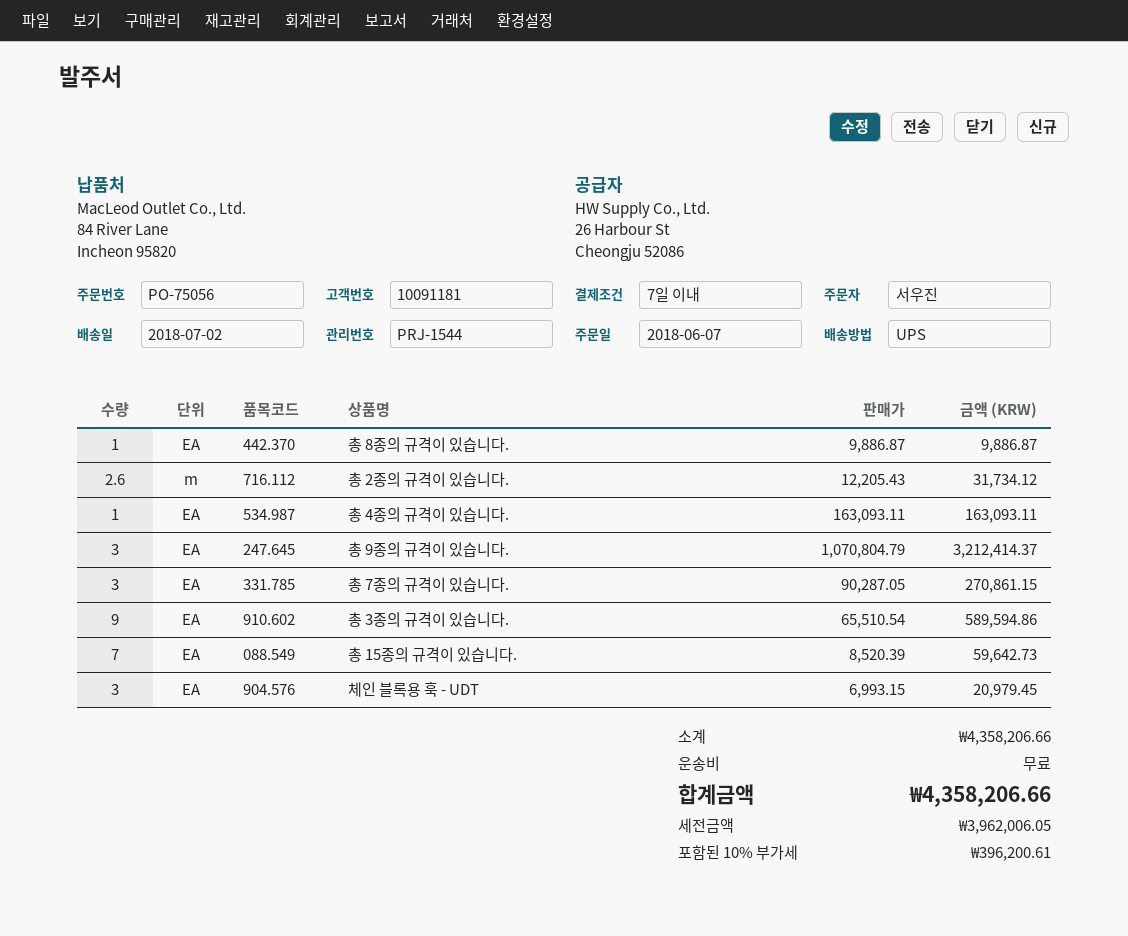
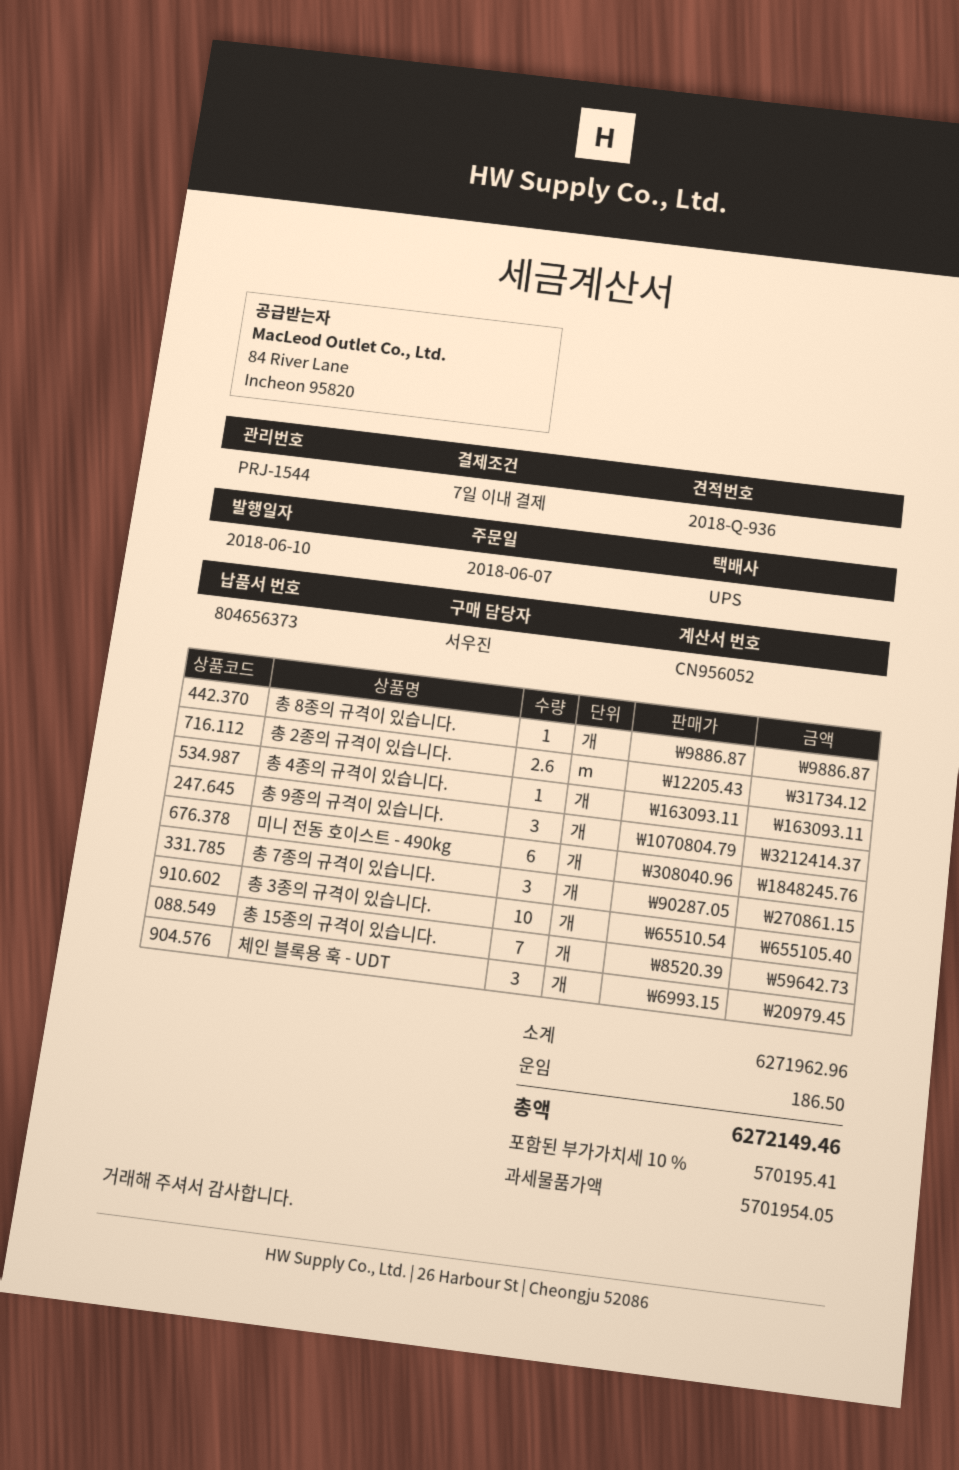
총 3종의 규격이 있습니다.: 9 x 65510.54 = 589594.86 -> 10 x 65510.54 = 655105.40
미니 전동 호이스트 - 490kg: none -> 6 x 308040.96 = 1848245.76
subtotal: 4358206.66 -> 6271962.96
shipping: 0.00 -> 186.50
net: 3962006.05 -> 5701954.05
tax: 10% = 396200.61 -> 10% = 570195.41
total: 4358206.66 -> 6272149.46

